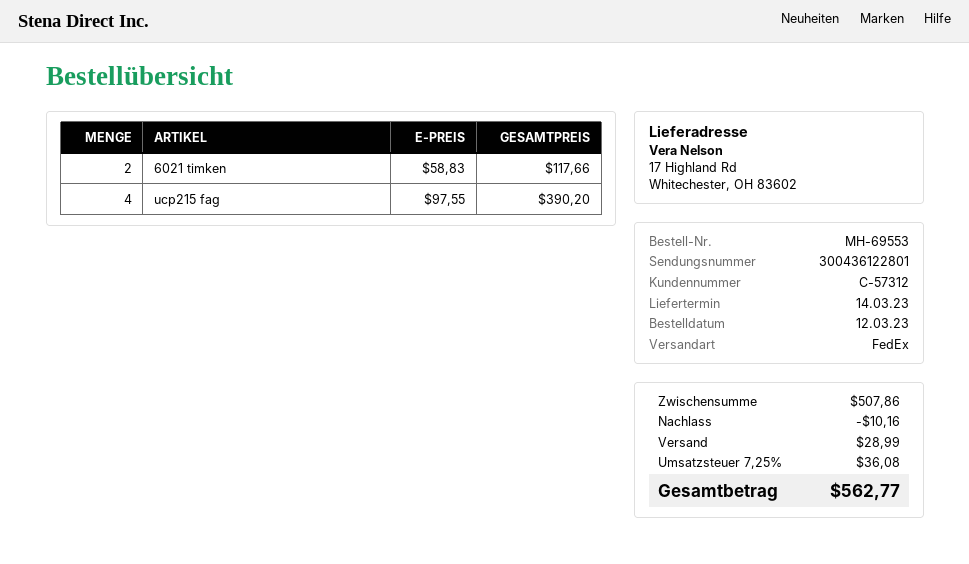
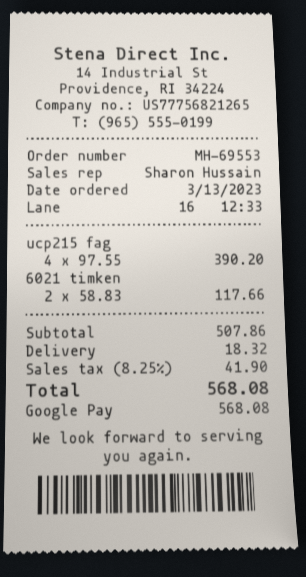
order date: 2023-03-12 -> 2023-03-13
discount: 10.16 -> none
shipping: 28.99 -> 18.32
tax: 7.25% = 36.08 -> 8.25% = 41.90
total: 562.77 -> 568.08

